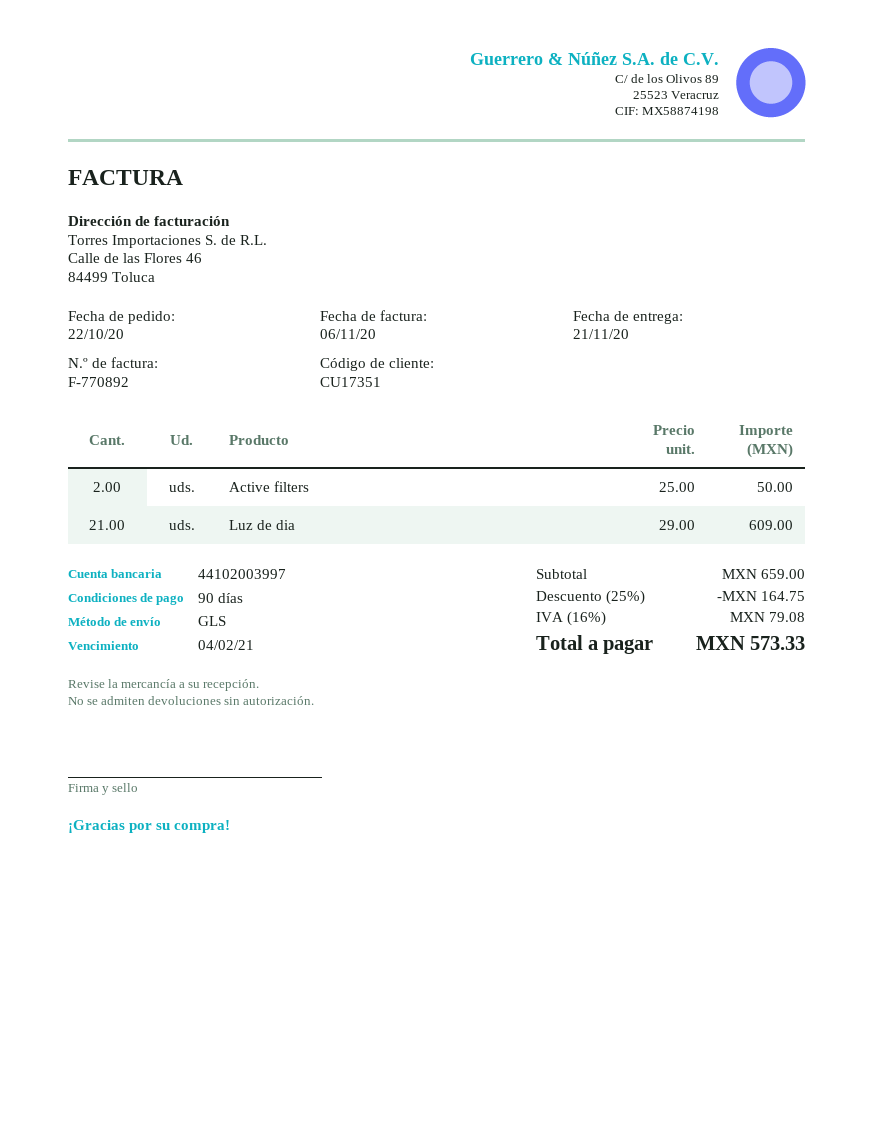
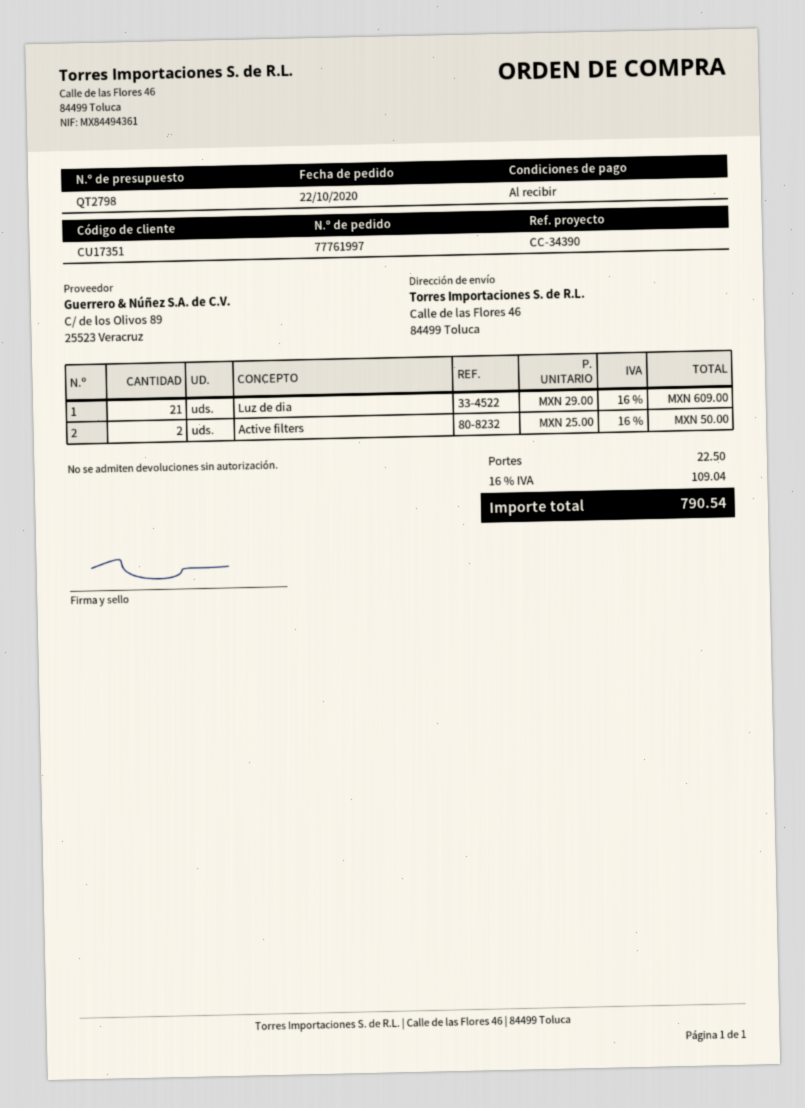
payment terms: 90 days -> on receipt
discount: 25% = 164.75 -> none
shipping: none -> 22.50
tax: 16% = 79.08 -> 16% = 109.04
total: 573.33 -> 790.54

